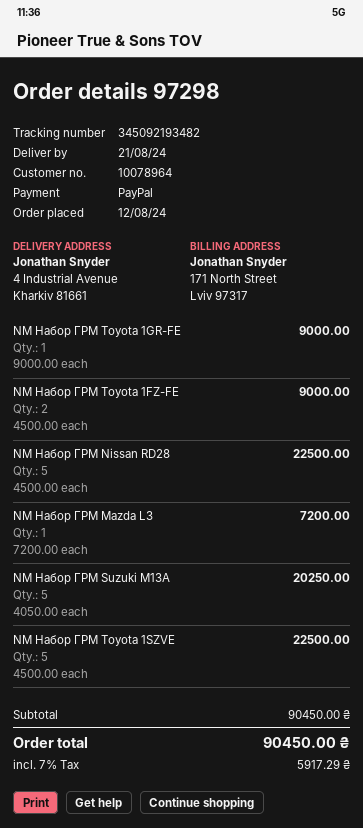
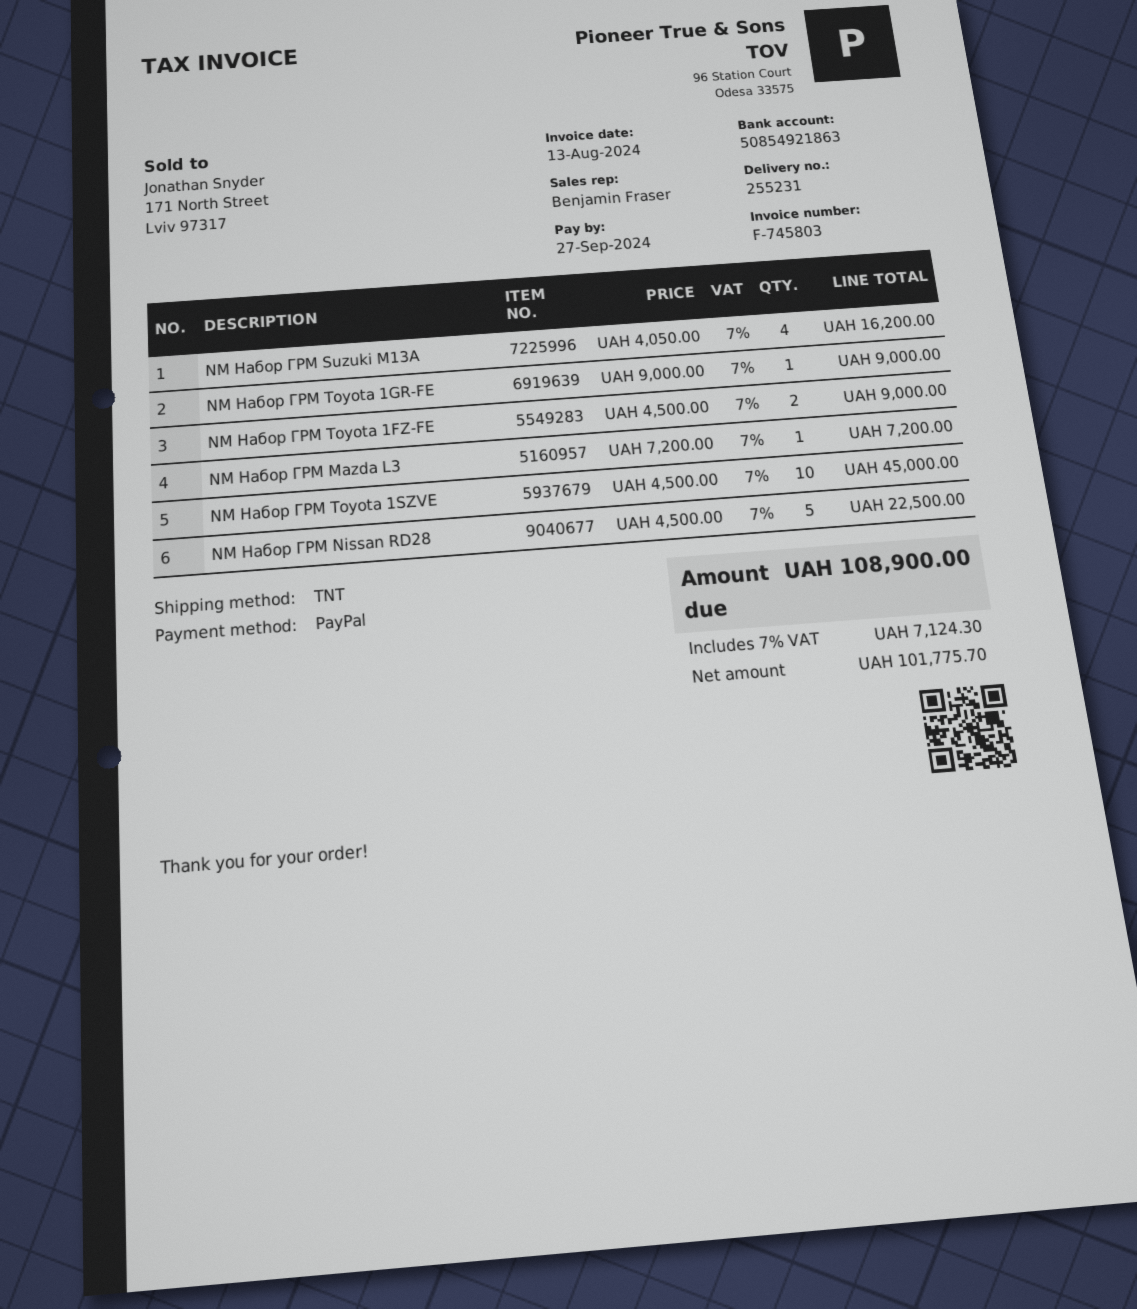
NM Набор ГРМ Suzuki M13A: 5 x 4050.00 = 20250.00 -> 4 x 4050.00 = 16200.00
NM Набор ГРМ Toyota 1SZVE: 5 x 4500.00 = 22500.00 -> 10 x 4500.00 = 45000.00
tax: 7% = 5917.29 -> 7% = 7124.30
total: 90450.00 -> 108900.00

